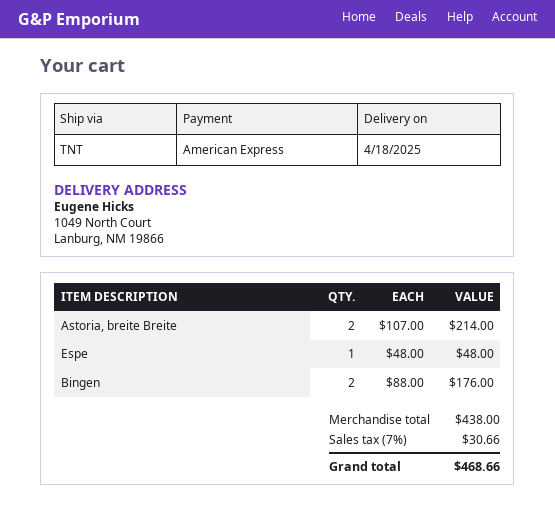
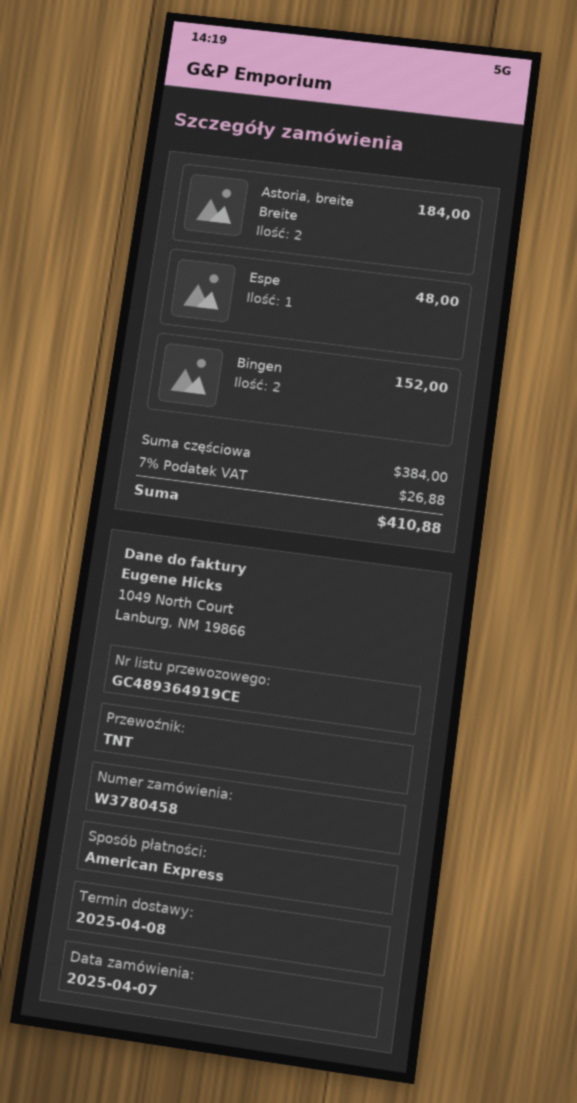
delivery date: 2025-04-18 -> 2025-04-08
Astoria, breite Breite: 2 for 214.00 -> 2 for 184.00
Bingen: 2 for 176.00 -> 2 for 152.00
subtotal: 438.00 -> 384.00
tax: 7% = 30.66 -> 7% = 26.88
total: 468.66 -> 410.88

